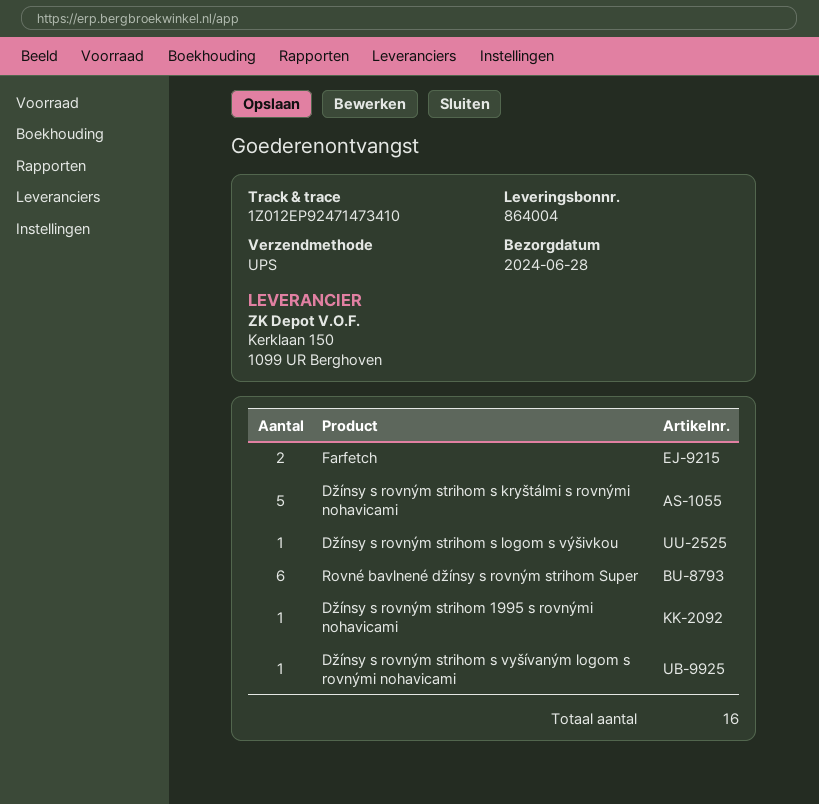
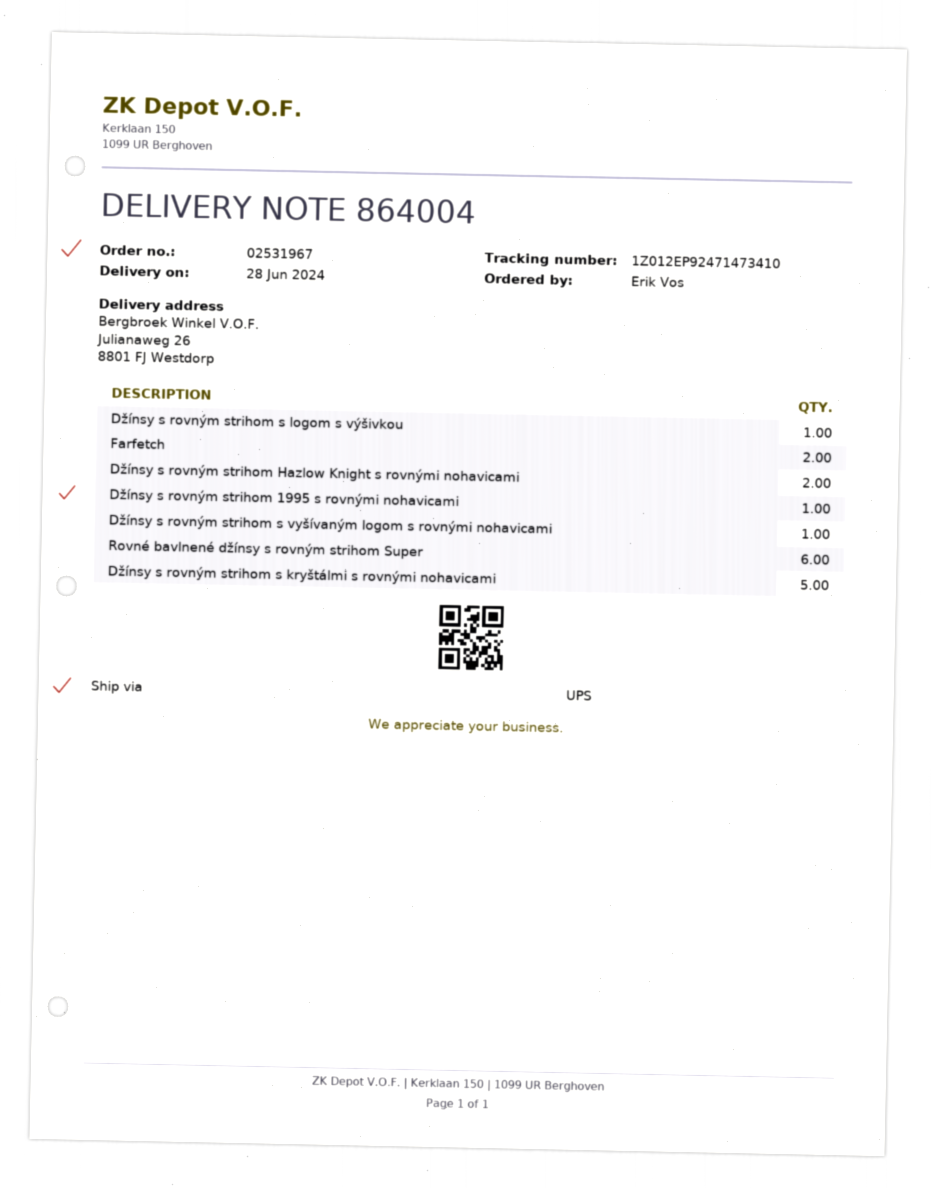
Džínsy s rovným strihom Hazlow Knight s rovnými nohavicami: none -> 2

